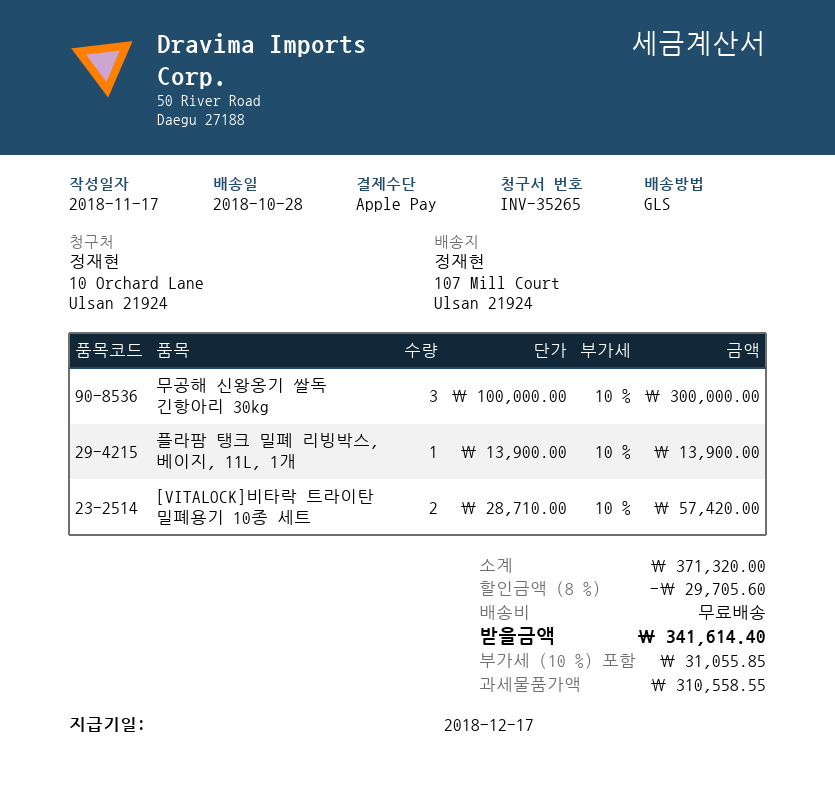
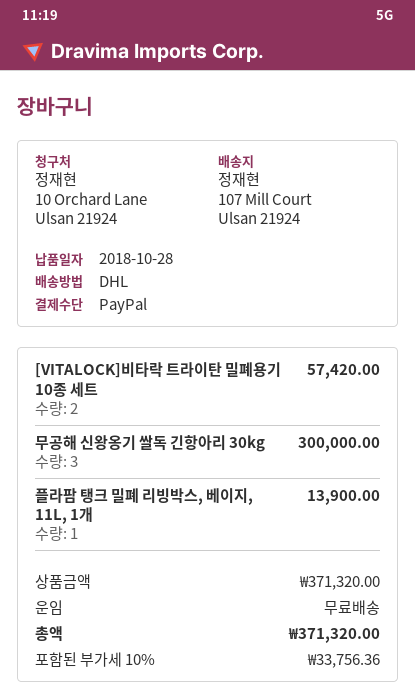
payment method: Apple Pay -> PayPal
shipping method: GLS -> DHL
discount: 8% = 29705.60 -> none
tax: 10% = 31055.85 -> 10% = 33756.36
total: 341614.40 -> 371320.00

